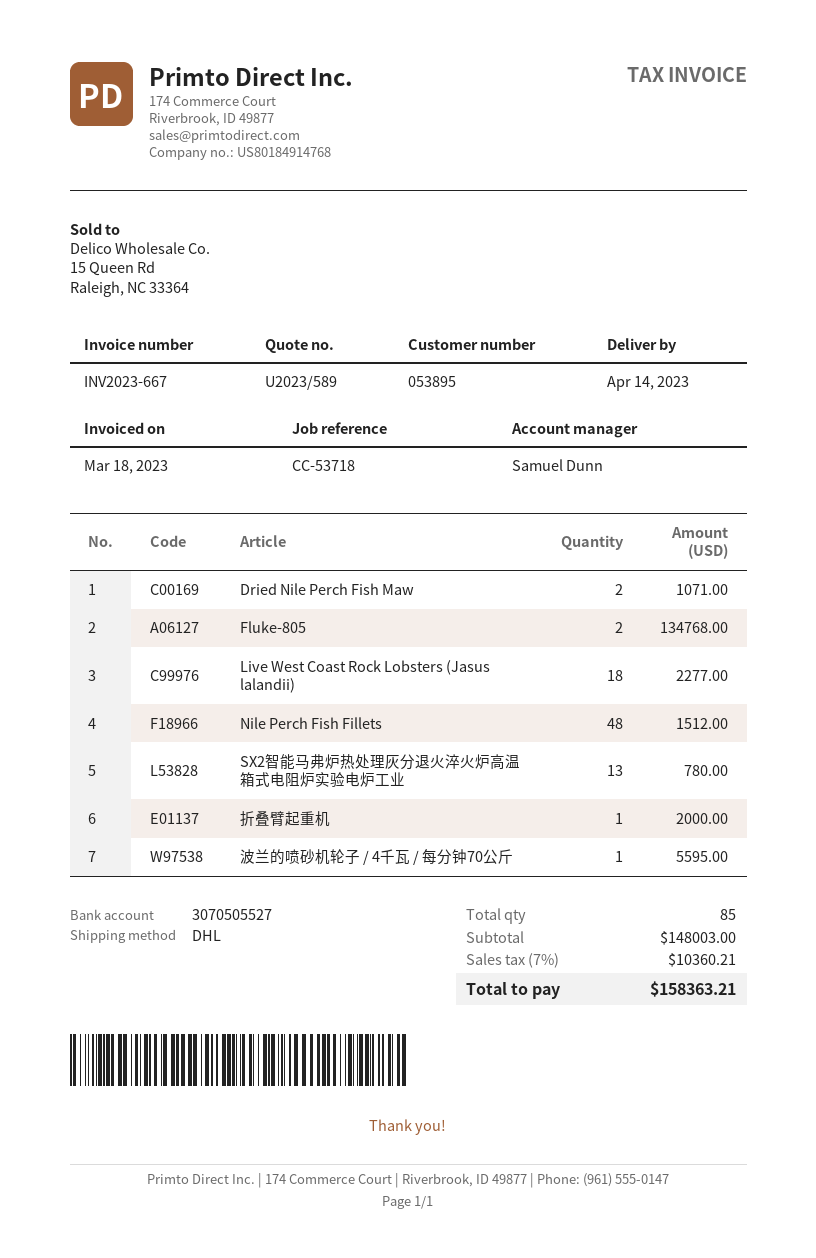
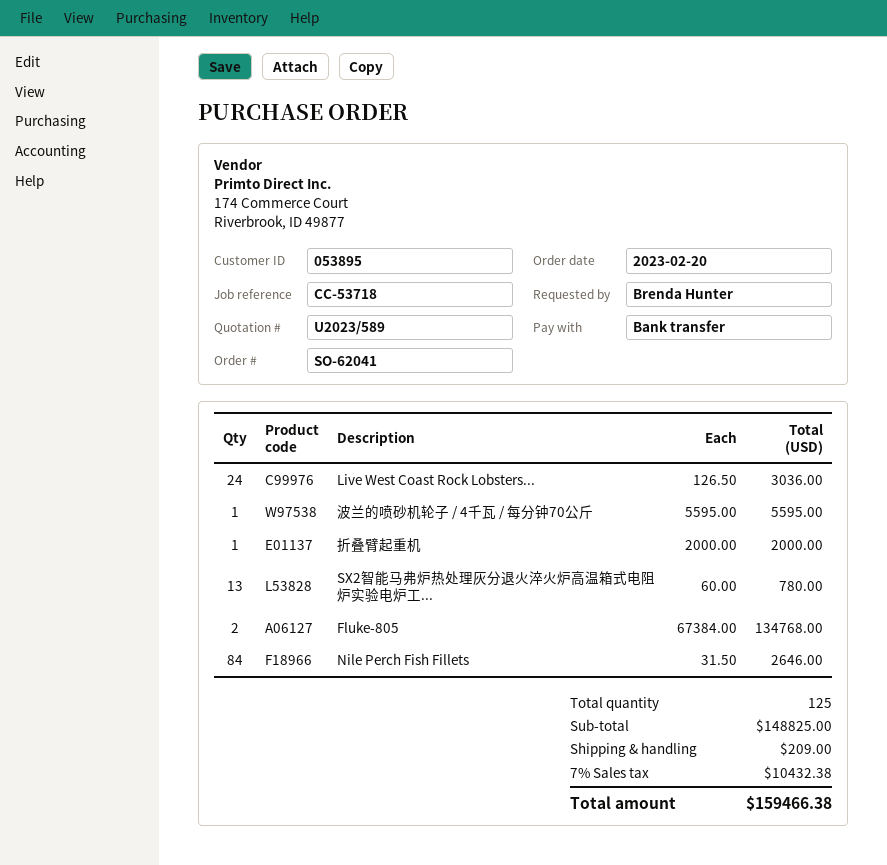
Dried Nile Perch Fish Maw: 2 for 1071.00 -> none
Live West Coast Rock Lobsters (Jasus lalandii): 18 for 2277.00 -> 24 for 3036.00
Nile Perch Fish Fillets: 48 for 1512.00 -> 84 for 2646.00
total quantity: 85 -> 125
subtotal: 148003.00 -> 148825.00
shipping: none -> 209.00
tax: 7% = 10360.21 -> 7% = 10432.38
total: 158363.21 -> 159466.38

